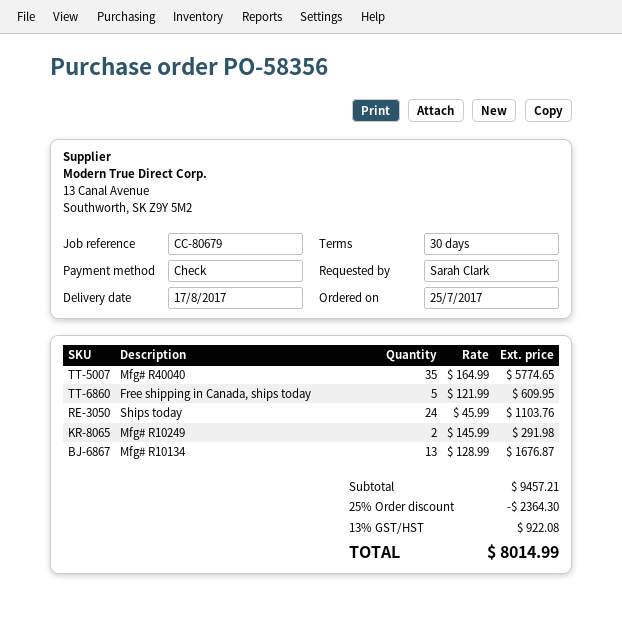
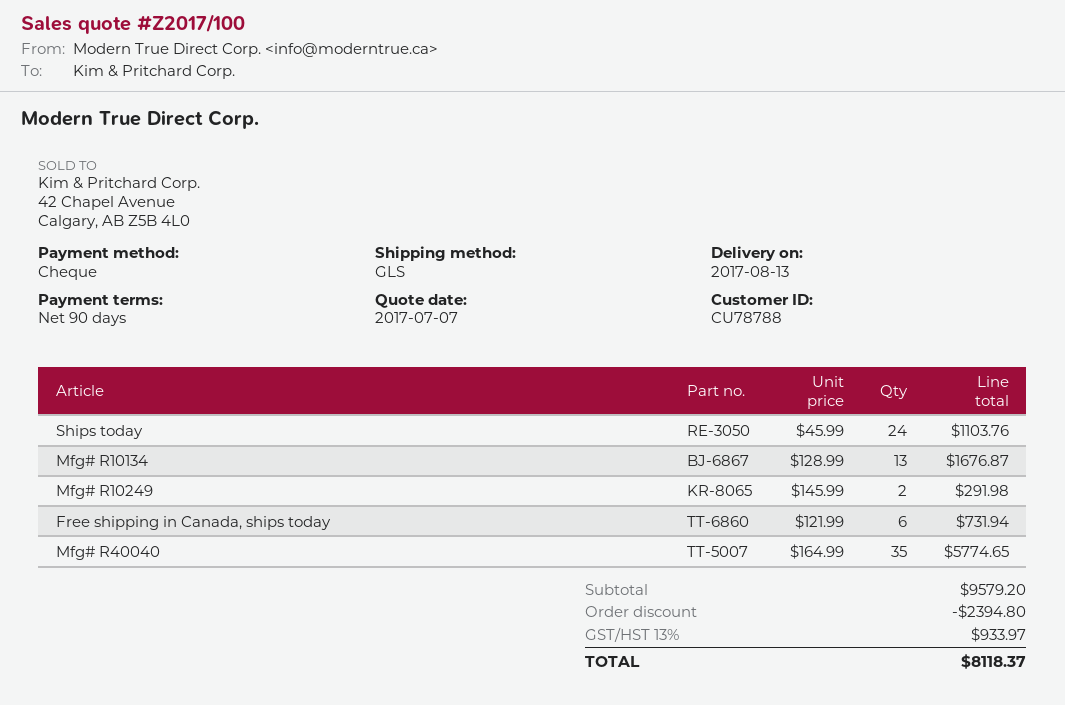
delivery date: 2017-08-17 -> 2017-08-13
payment terms: 30 days -> 90 days
Free shipping in Canada, ships today: 5 x 121.99 = 609.95 -> 6 x 121.99 = 731.94
subtotal: 9457.21 -> 9579.20
discount: 2364.30 -> 2394.80
tax: 13% = 922.08 -> 13% = 933.97
total: 8014.99 -> 8118.37

